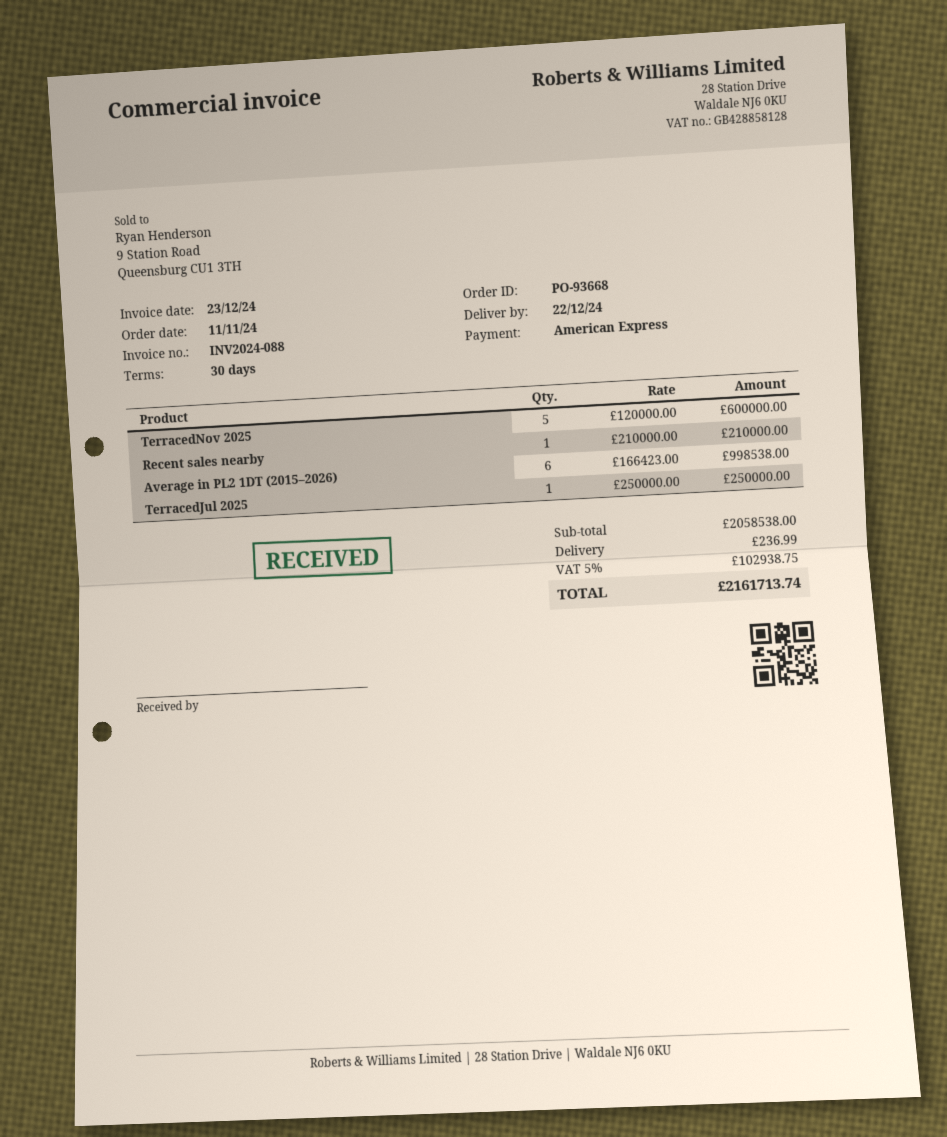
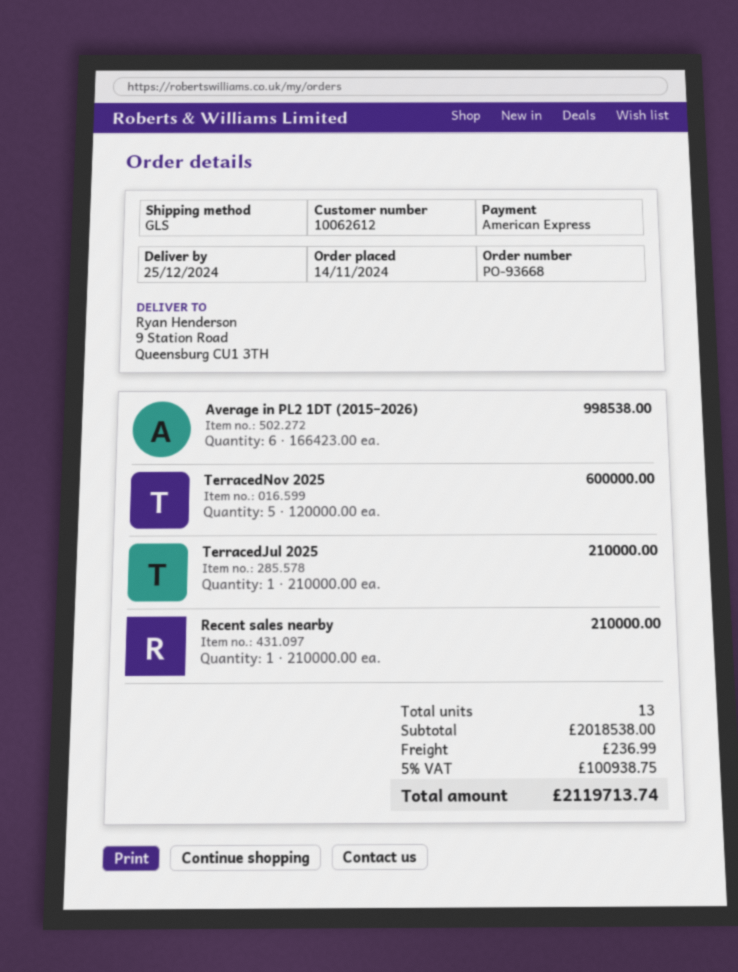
order date: 2024-11-11 -> 2024-11-14
delivery date: 2024-12-22 -> 2024-12-25
TerracedJul 2025: 1 x 250000.00 = 250000.00 -> 1 x 210000.00 = 210000.00
subtotal: 2058538.00 -> 2018538.00
tax: 5% = 102938.75 -> 5% = 100938.75
total: 2161713.74 -> 2119713.74

